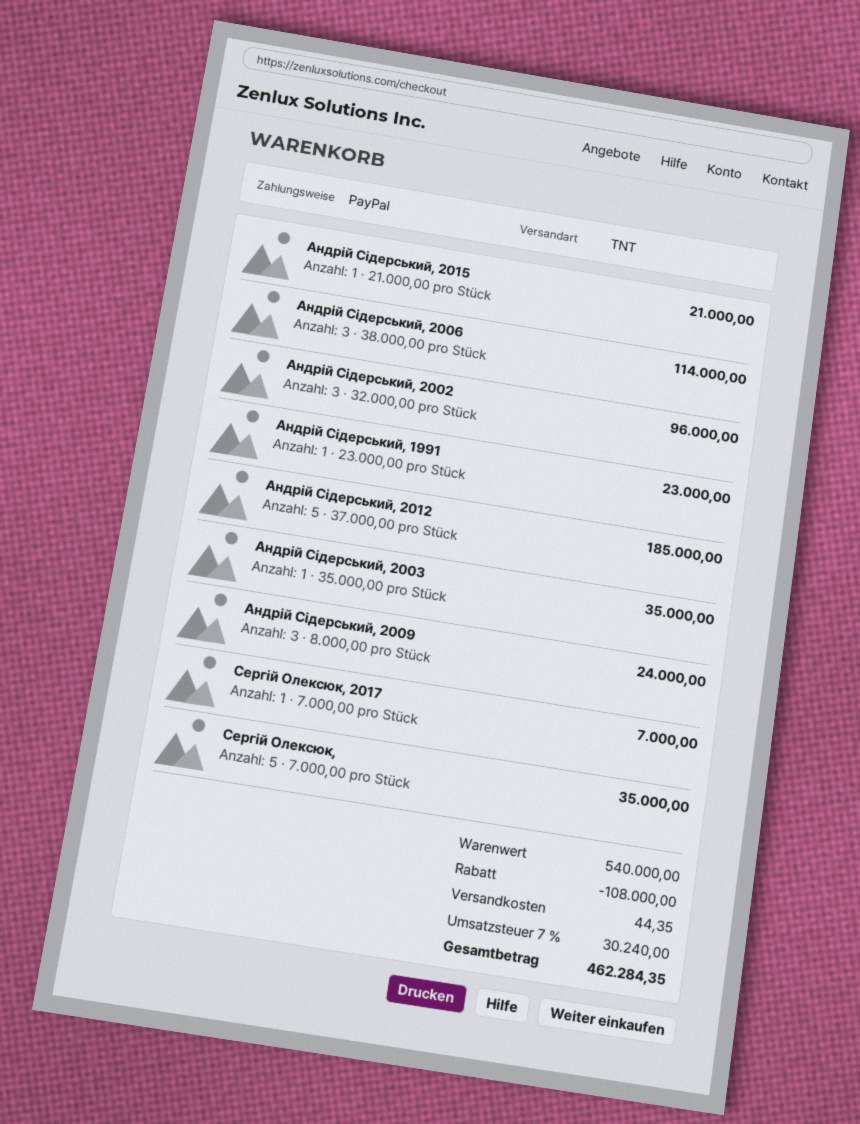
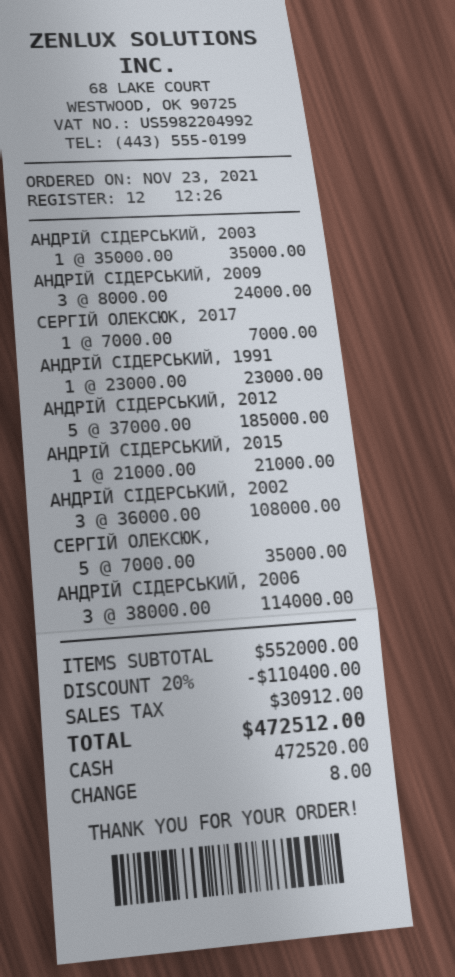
payment method: PayPal -> cash
Андрій Сідерський, 2002: 3 x 32000.00 = 96000.00 -> 3 x 36000.00 = 108000.00
subtotal: 540000.00 -> 552000.00
discount: 108000.00 -> 110400.00
shipping: 44.35 -> none
tax: 30240.00 -> 30912.00
total: 462284.35 -> 472512.00

